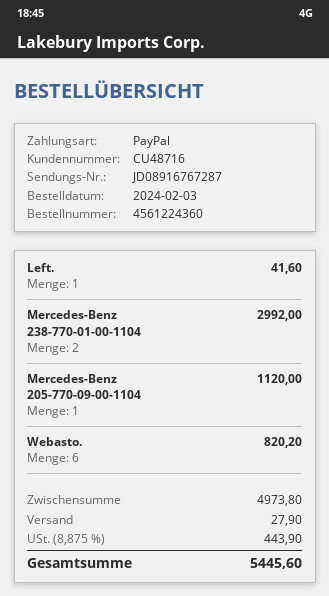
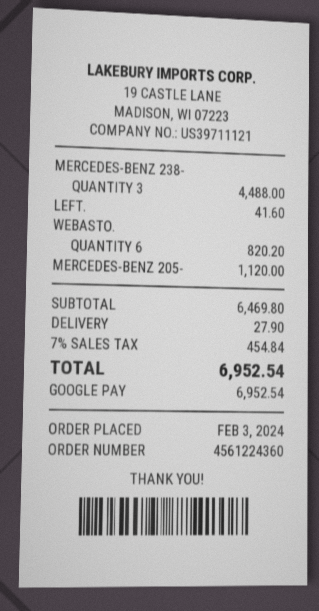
payment method: PayPal -> Google Pay
Mercedes-Benz 238-770-01-00-1104: 2 for 2992.00 -> 3 for 4488.00
subtotal: 4973.80 -> 6469.80
tax: 8.875% = 443.90 -> 7% = 454.84
total: 5445.60 -> 6952.54

